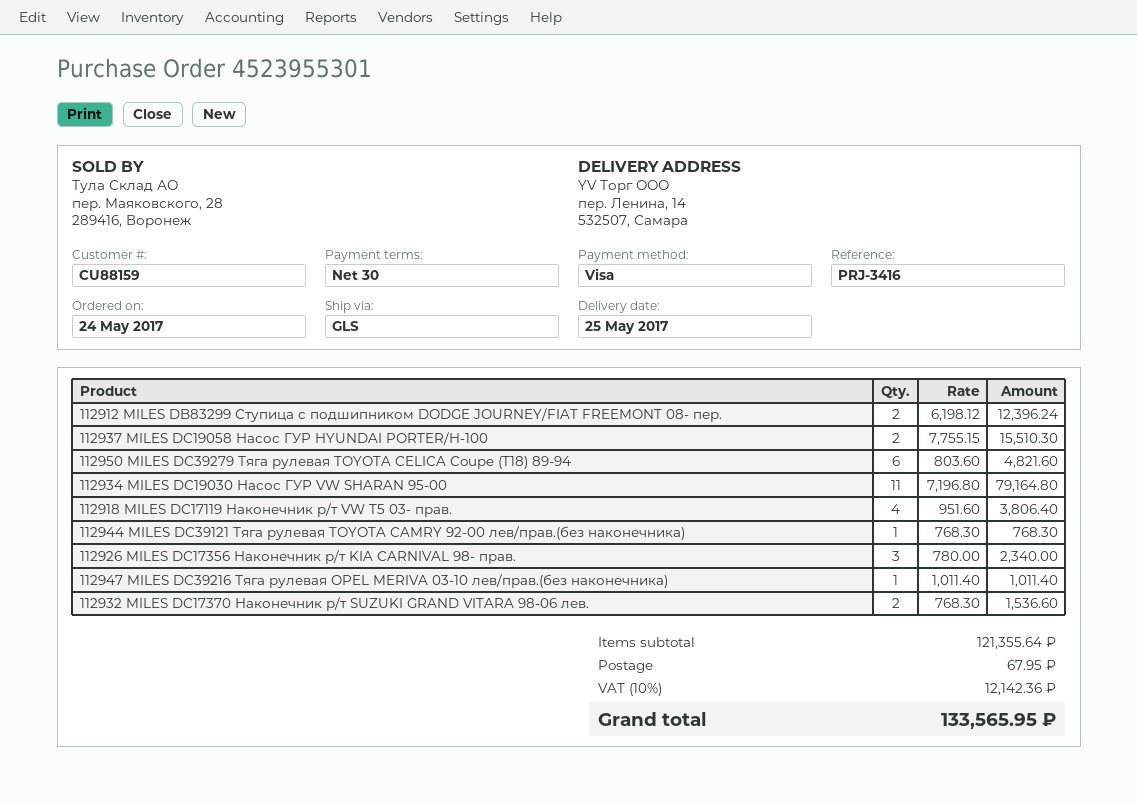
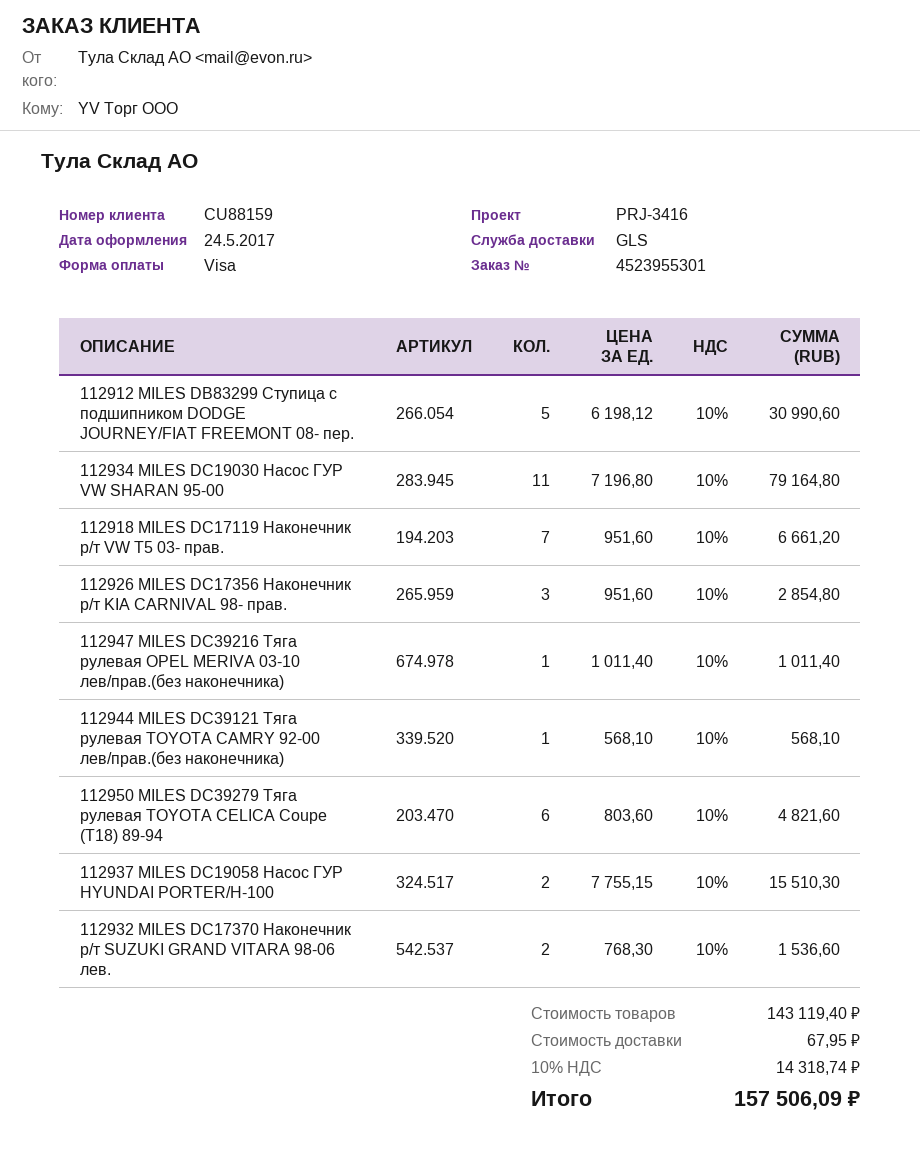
112912 MILES DB83299 Ступица с подшипником DODGE JOURNEY/FIAT FREEMONT 08- пер.: 2 x 6198.12 = 12396.24 -> 5 x 6198.12 = 30990.60
112918 MILES DC17119 Наконечник р/т VW T5 03- прав.: 4 x 951.60 = 3806.40 -> 7 x 951.60 = 6661.20
112944 MILES DC39121 Тяга рулевая TOYOTA CAMRY 92-00 лев/прав.(без наконечника): 1 x 768.30 = 768.30 -> 1 x 568.10 = 568.10
112926 MILES DC17356 Наконечник р/т KIA CARNIVAL 98- прав.: 3 x 780.00 = 2340.00 -> 3 x 951.60 = 2854.80
subtotal: 121355.64 -> 143119.40
tax: 10% = 12142.36 -> 10% = 14318.74
total: 133565.95 -> 157506.09

